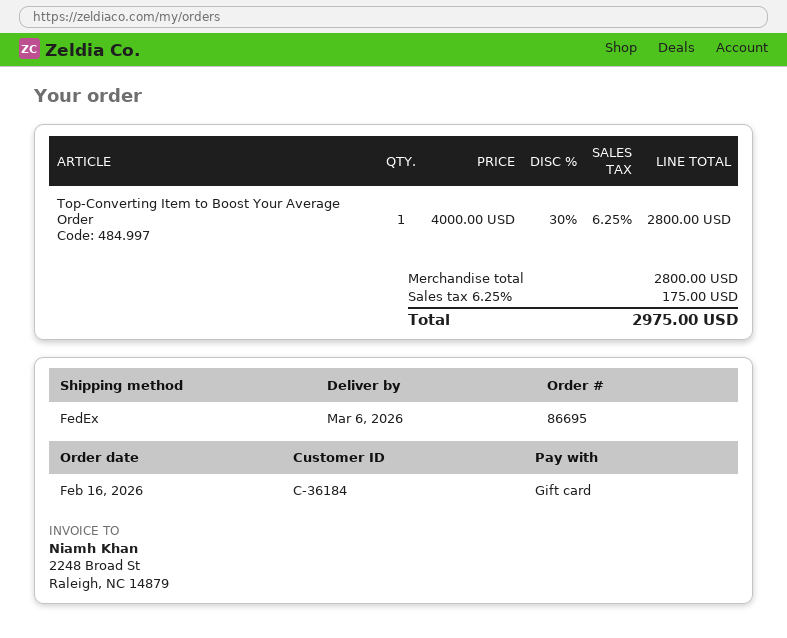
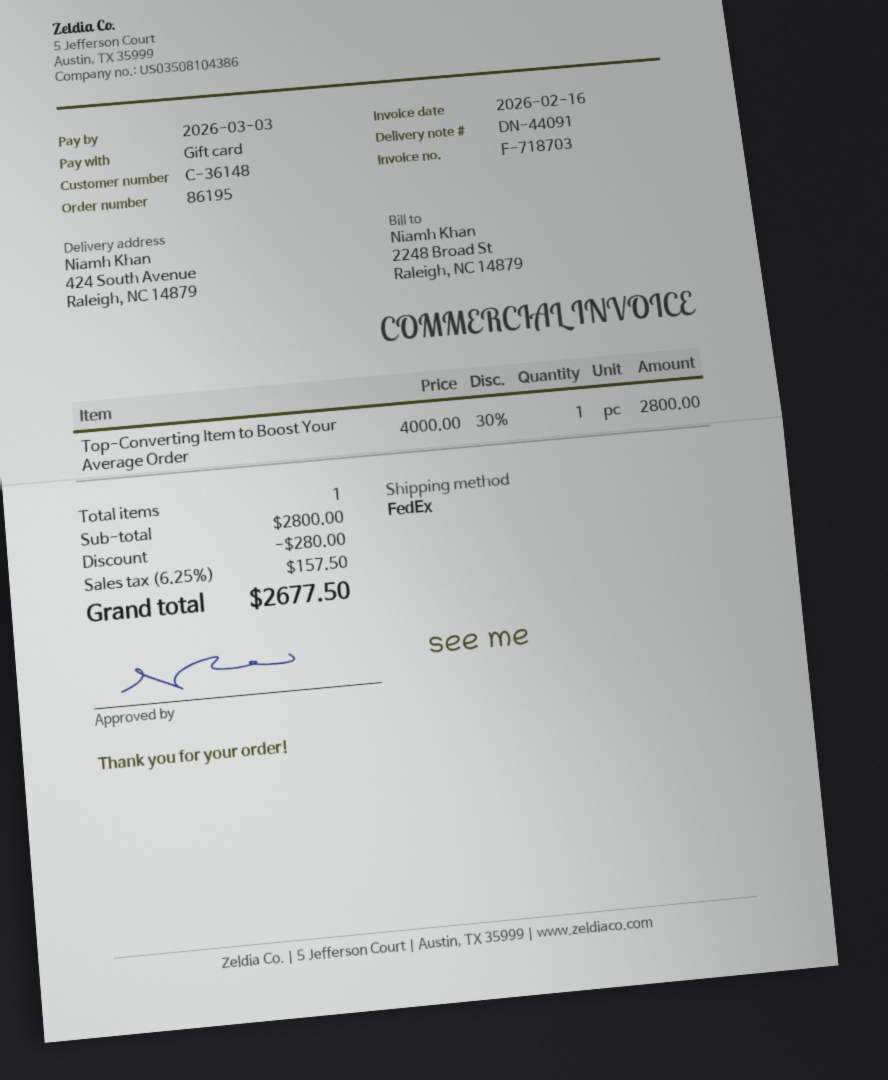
order number: 86695 -> 86195
customer number: C-36184 -> C-36148
discount: none -> 280.00
tax: 6.25% = 175.00 -> 6.25% = 157.50
total: 2975.00 -> 2677.50

